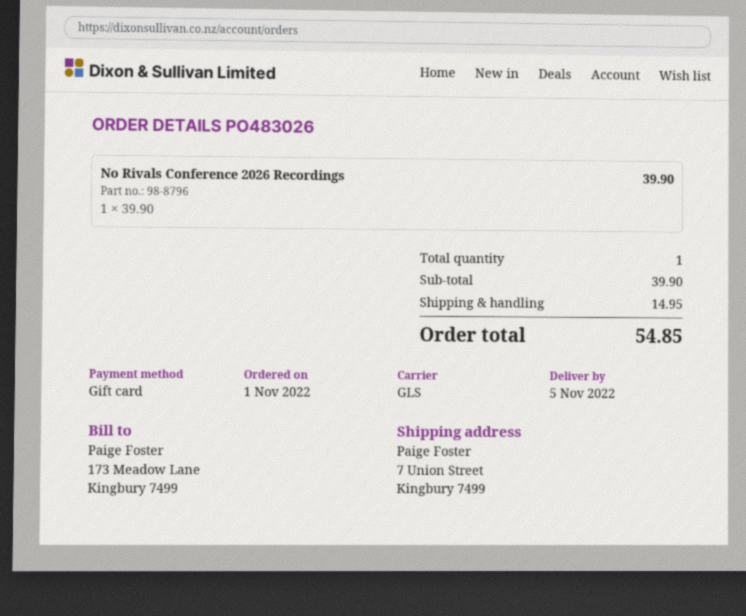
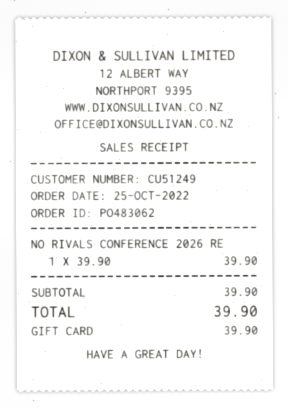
order number: PO483026 -> PO483062
order date: 2022-11-01 -> 2022-10-25
shipping: 14.95 -> none
total: 54.85 -> 39.90

